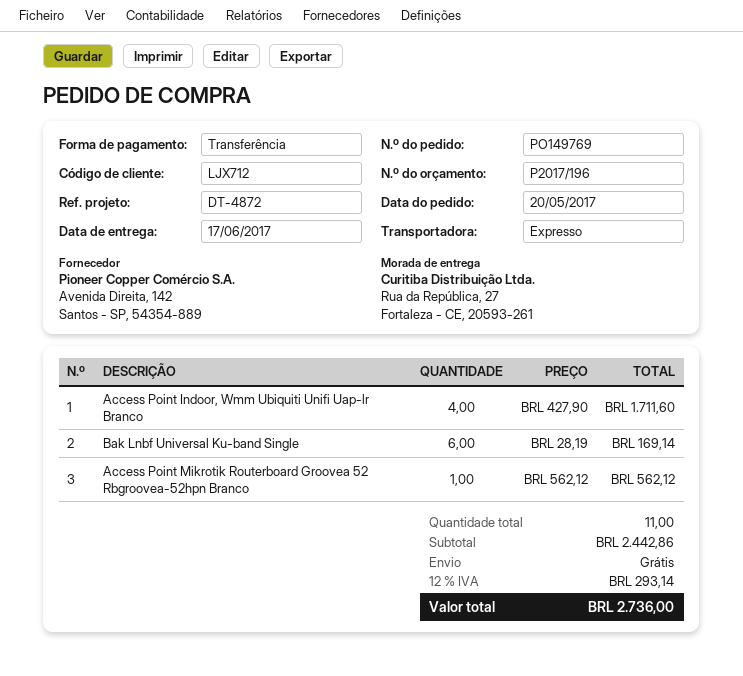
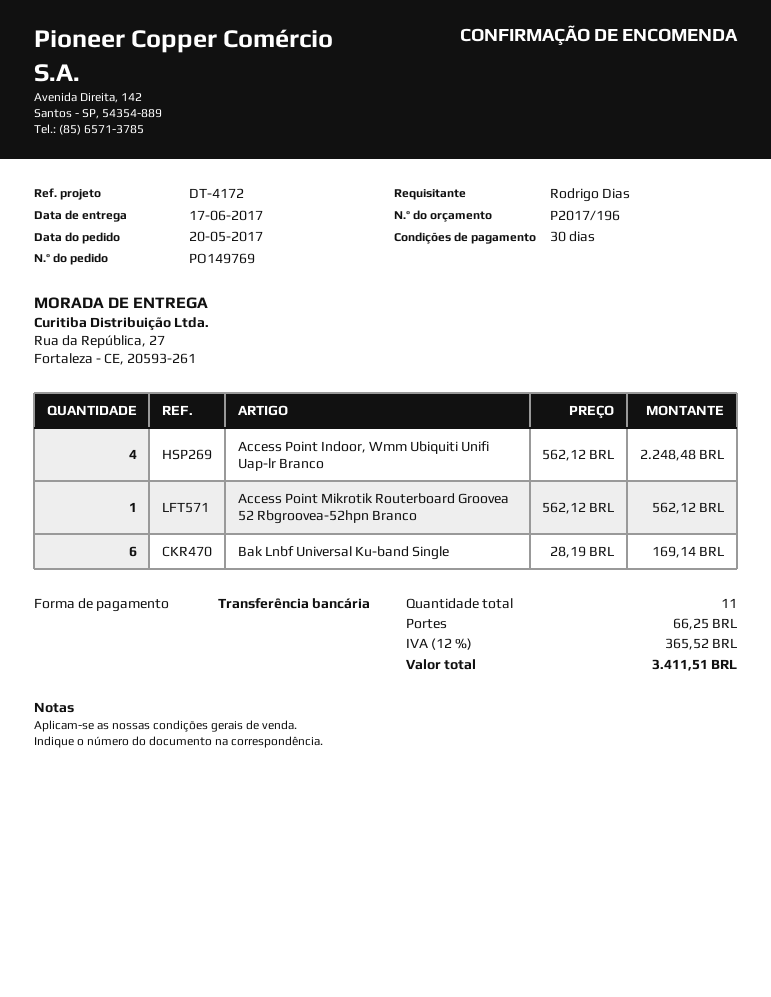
reference: DT-4872 -> DT-4172
Access Point Indoor, Wmm Ubiquiti Unifi Uap-lr Branco: 4 x 427.90 = 1711.60 -> 4 x 562.12 = 2248.48
shipping: 0.00 -> 66.25
tax: 12% = 293.14 -> 12% = 365.52
total: 2736.00 -> 3411.51

